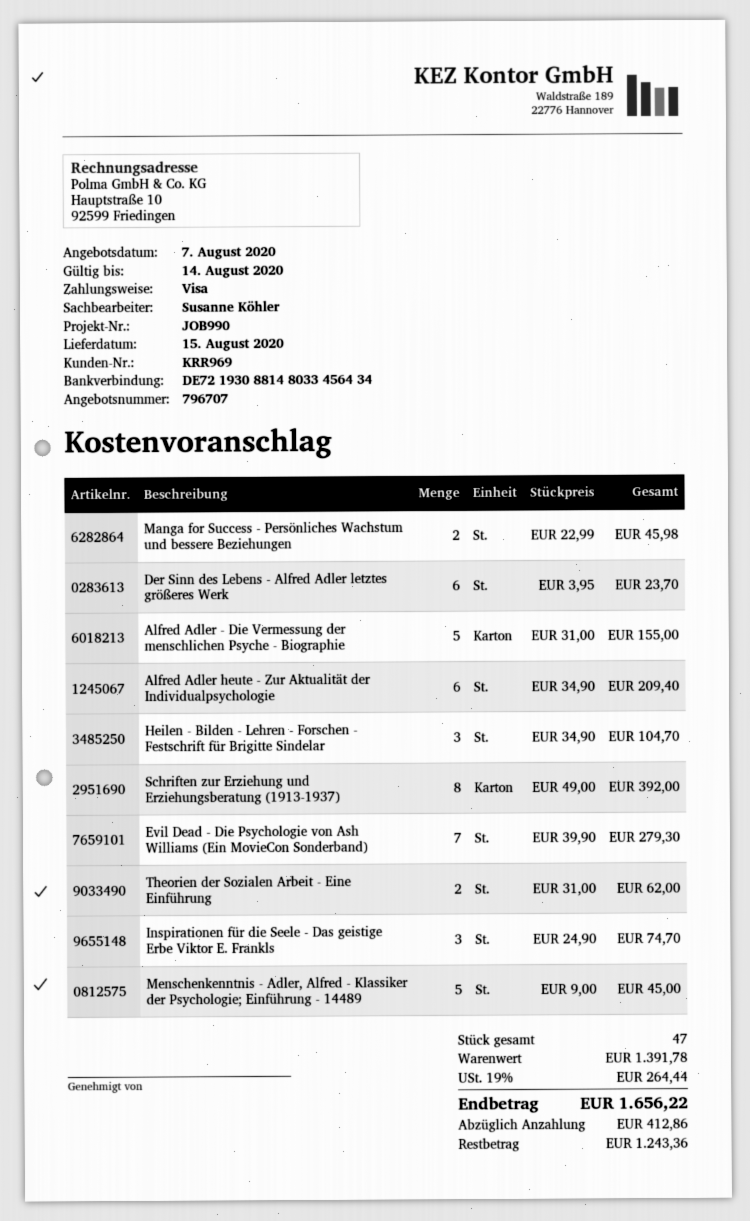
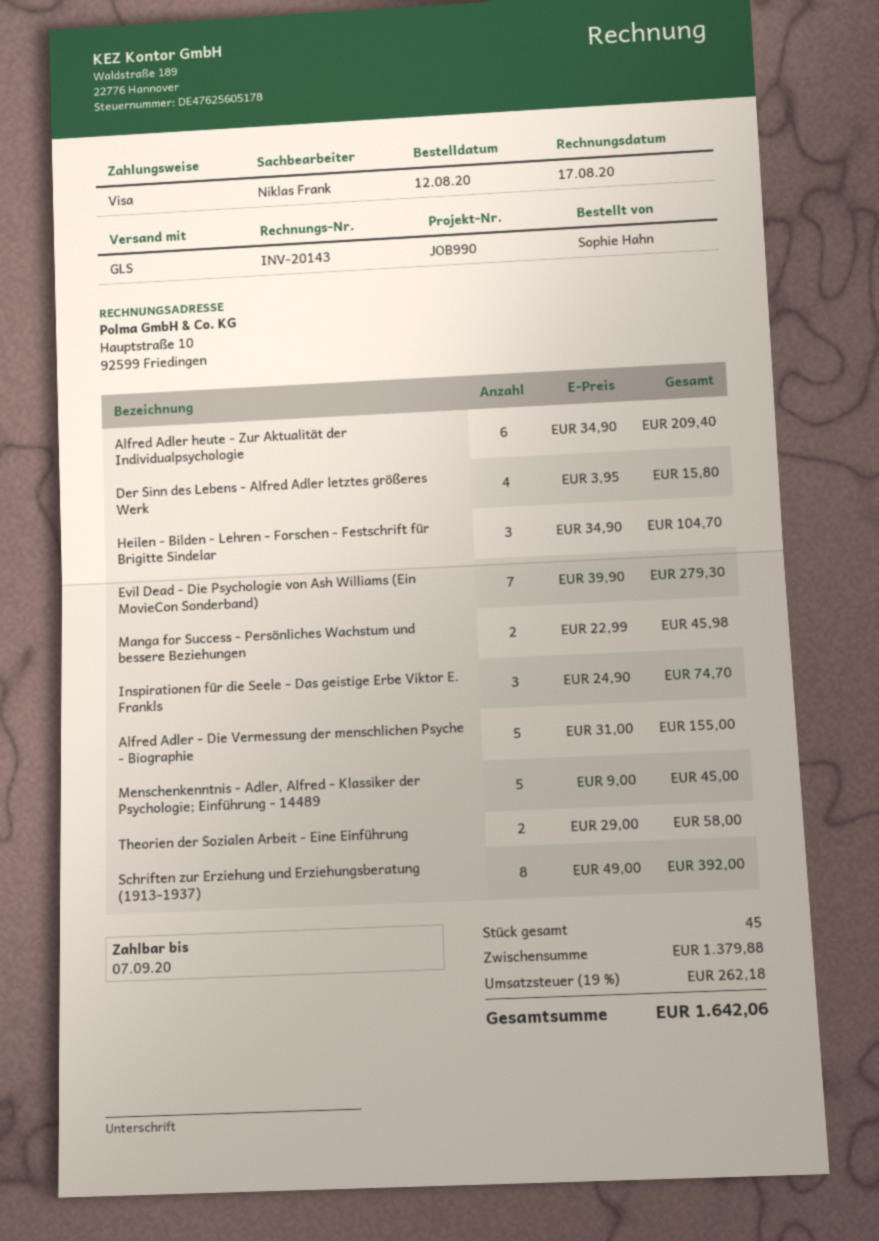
sales rep: Susanne Köhler -> Niklas Frank
Der Sinn des Lebens - Alfred Adler letztes größeres Werk: 6 x 3.95 = 23.70 -> 4 x 3.95 = 15.80
Theorien der Sozialen Arbeit - Eine Einführung: 2 x 31.00 = 62.00 -> 2 x 29.00 = 58.00
total quantity: 47 -> 45
subtotal: 1391.78 -> 1379.88
tax: 19% = 264.44 -> 19% = 262.18
total: 1656.22 -> 1642.06

